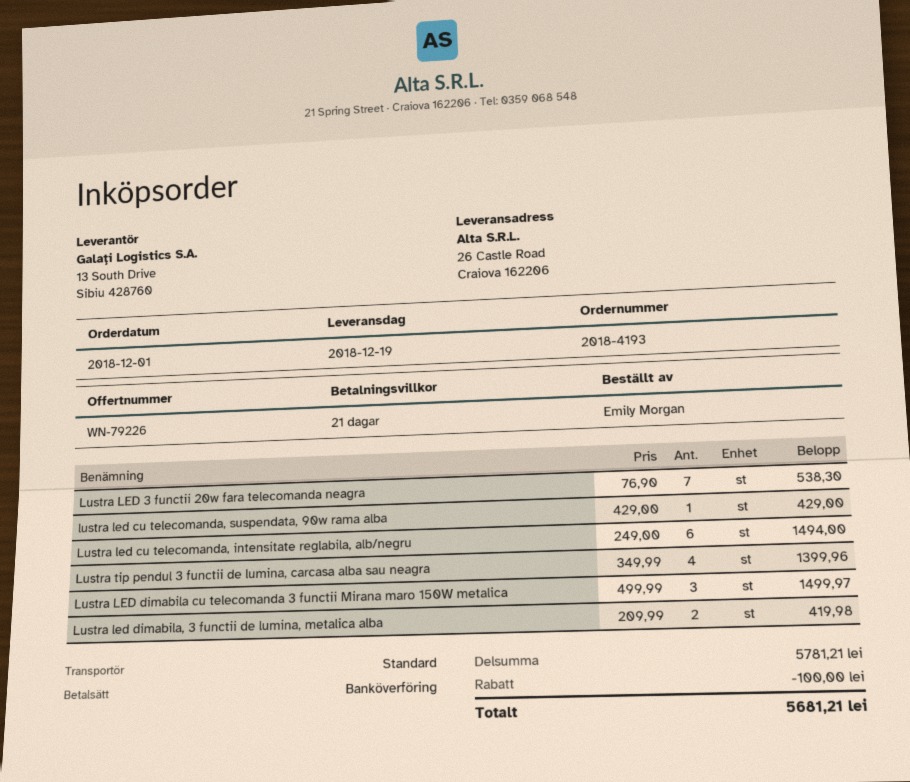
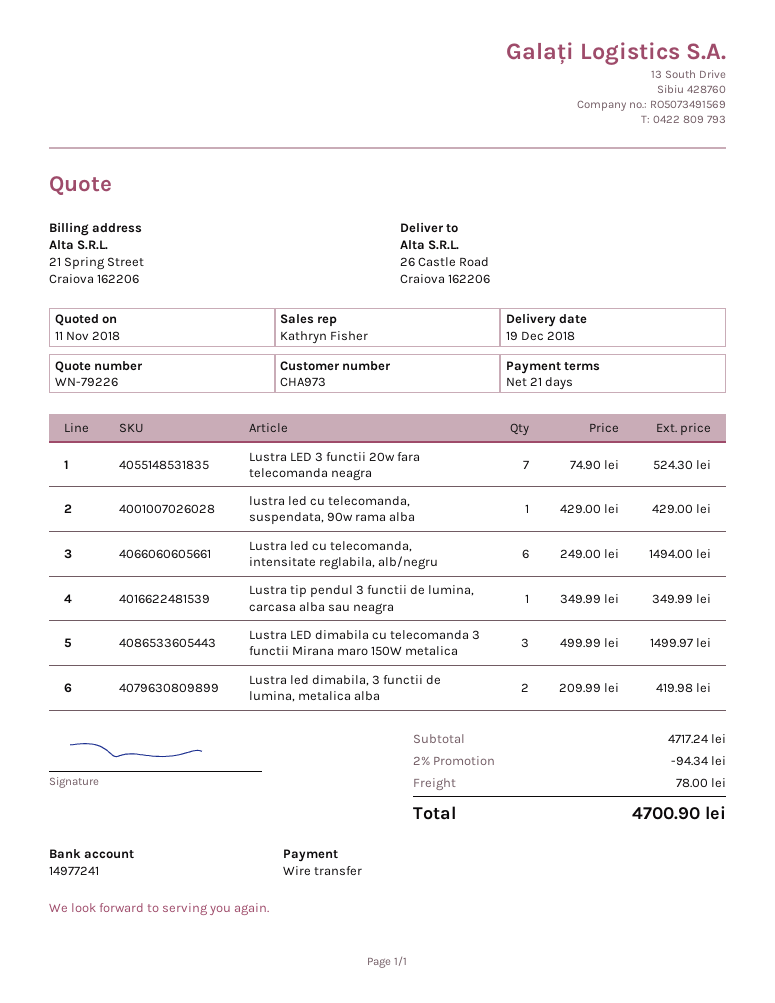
Lustra LED 3 functii 20w fara telecomanda neagra: 7 x 76.90 = 538.30 -> 7 x 74.90 = 524.30
Lustra tip pendul 3 functii de lumina, carcasa alba sau neagra: 4 x 349.99 = 1399.96 -> 1 x 349.99 = 349.99
subtotal: 5781.21 -> 4717.24
discount: 100.00 -> 94.34
shipping: none -> 78.00
total: 5681.21 -> 4700.90

